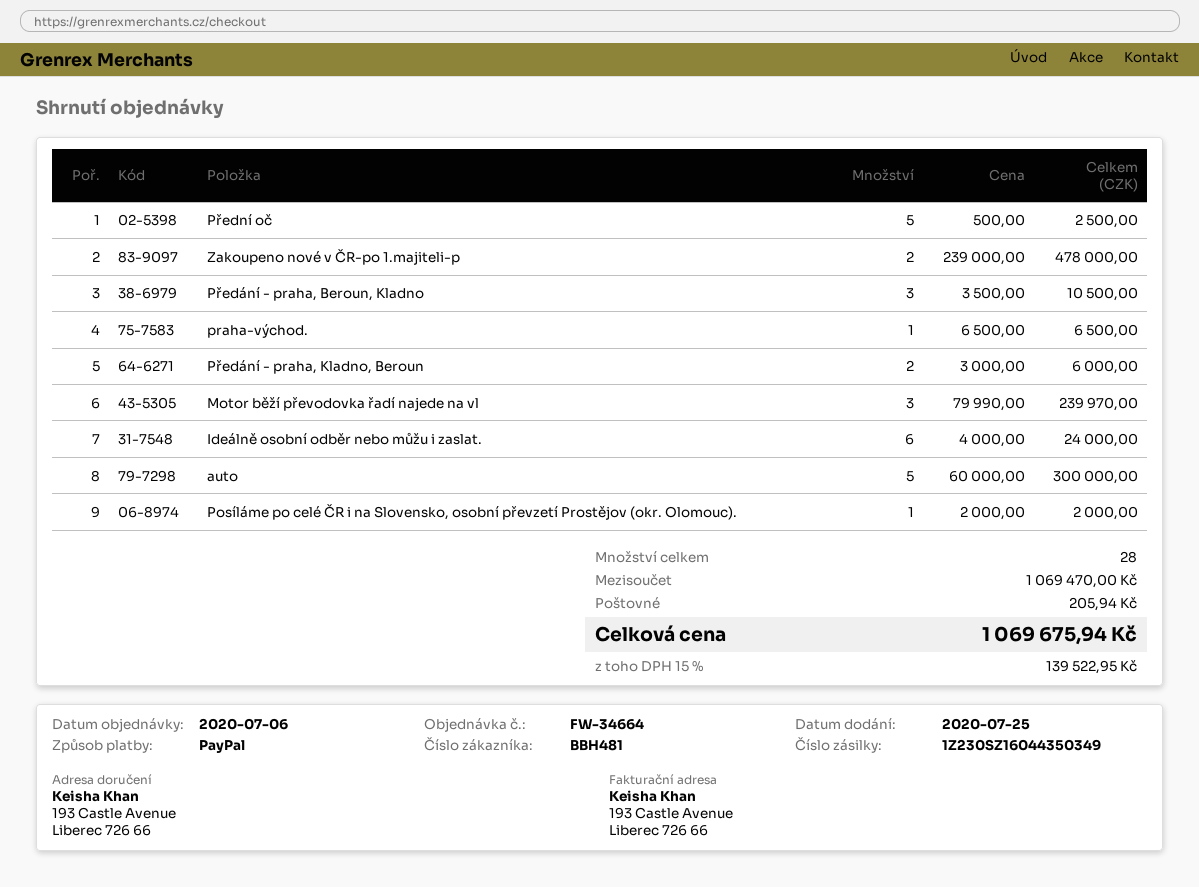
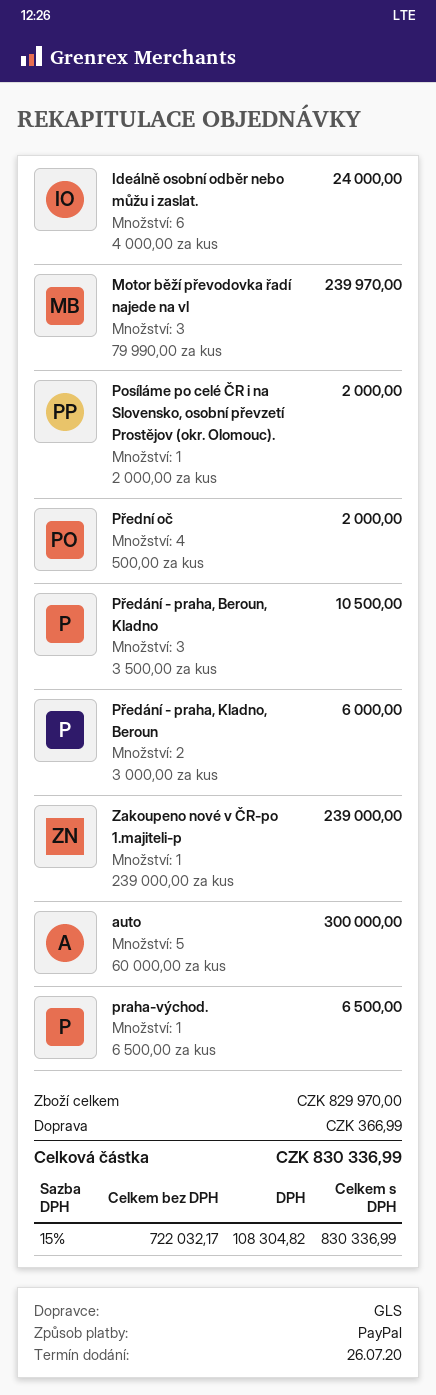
delivery date: 2020-07-25 -> 2020-07-26
Přední oč: 5 x 500.00 = 2500.00 -> 4 x 500.00 = 2000.00
Zakoupeno nové v ČR-po 1.majiteli-p: 2 x 239000.00 = 478000.00 -> 1 x 239000.00 = 239000.00
subtotal: 1069470.00 -> 829970.00
shipping: 205.94 -> 366.99
tax: 15% = 139522.95 -> 15% = 108304.82
total: 1069675.94 -> 830336.99

